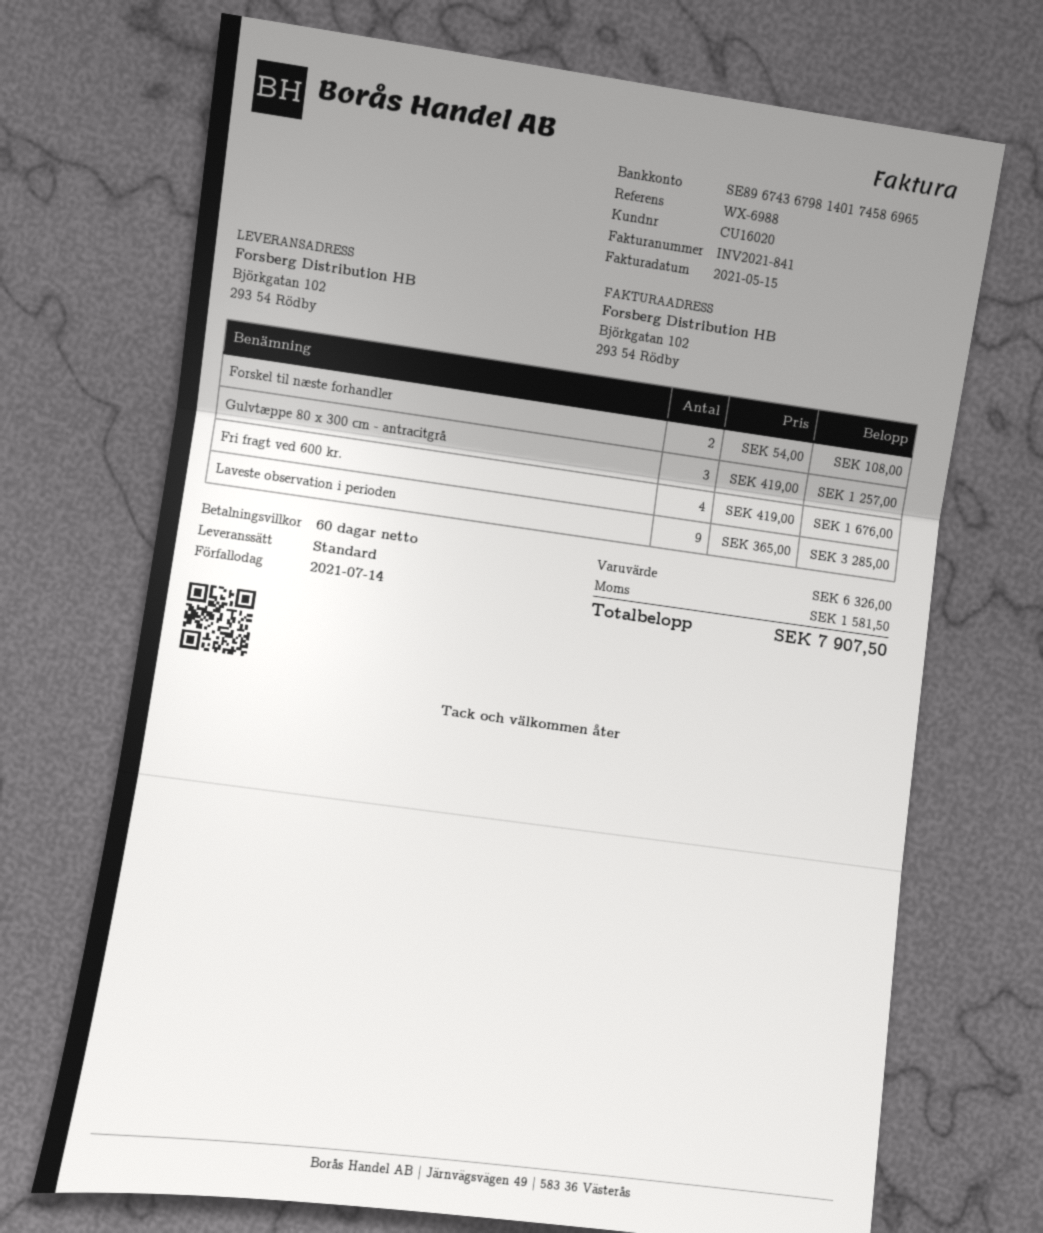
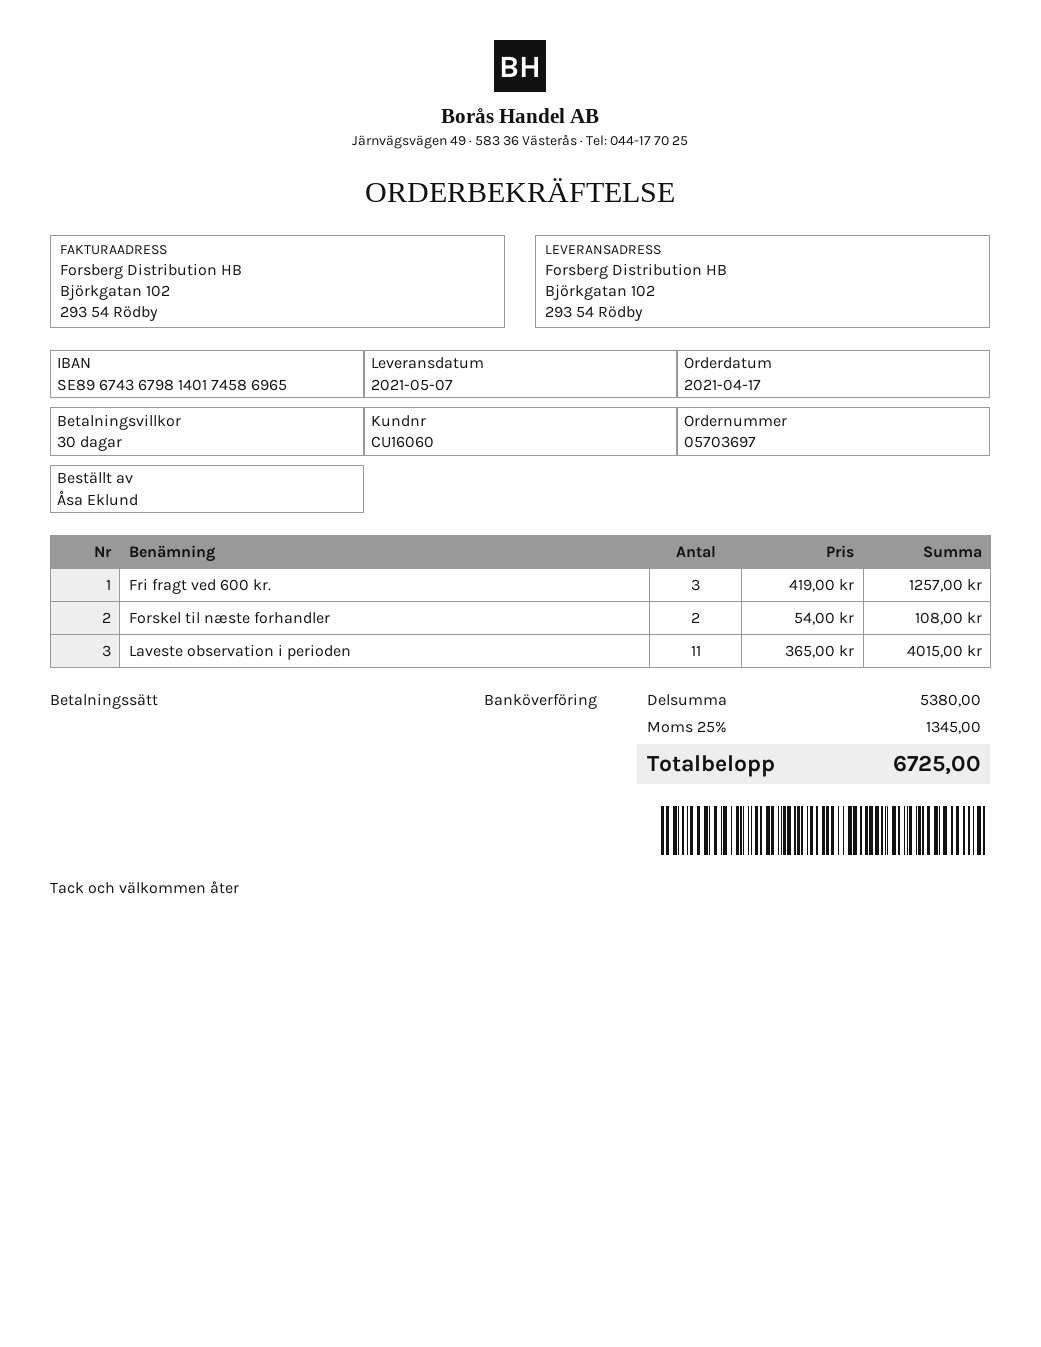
payment terms: 60 days -> 30 days
customer number: CU16020 -> CU16060
Gulvtæppe 80 x 300 cm - antracitgrå: 3 x 419.00 = 1257.00 -> none
Fri fragt ved 600 kr.: 4 x 419.00 = 1676.00 -> 3 x 419.00 = 1257.00
Laveste observation i perioden: 9 x 365.00 = 3285.00 -> 11 x 365.00 = 4015.00
subtotal: 6326.00 -> 5380.00
tax: 1581.50 -> 1345.00
total: 7907.50 -> 6725.00

